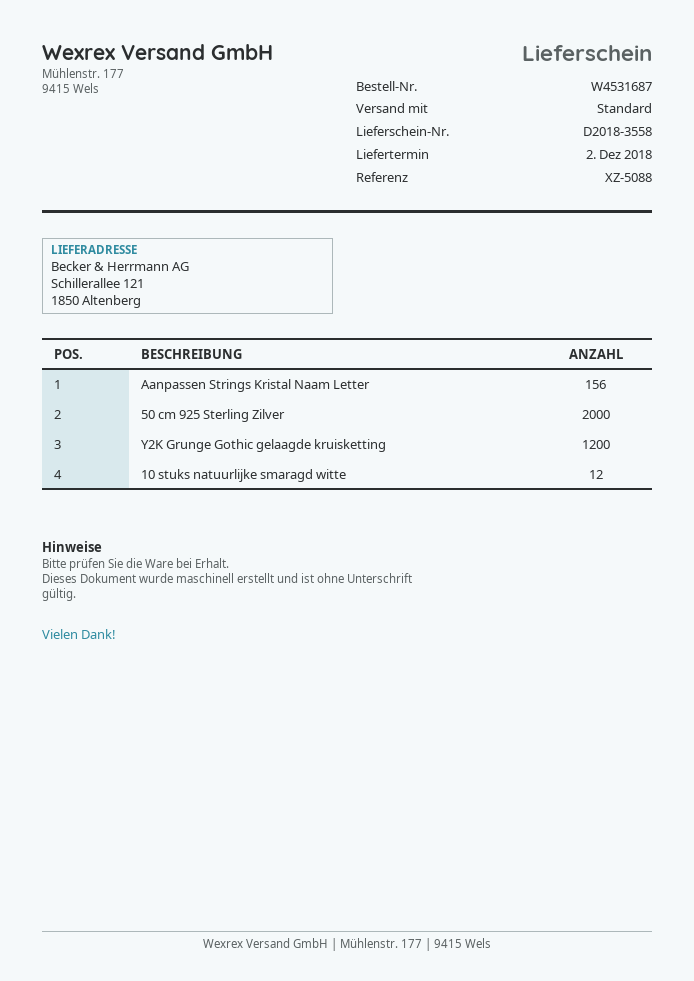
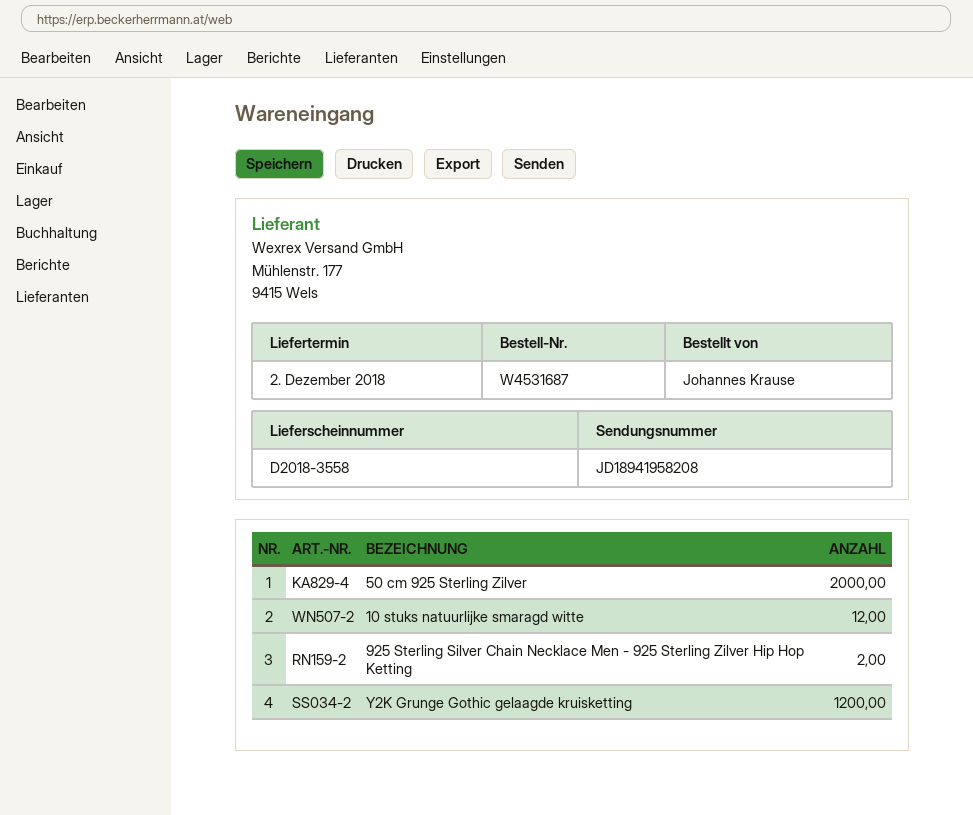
Aanpassen Strings Kristal Naam Letter: 156 -> none
925 Sterling Silver Chain Necklace Men - 925 Sterling Zilver Hip Hop Ketting: none -> 2

